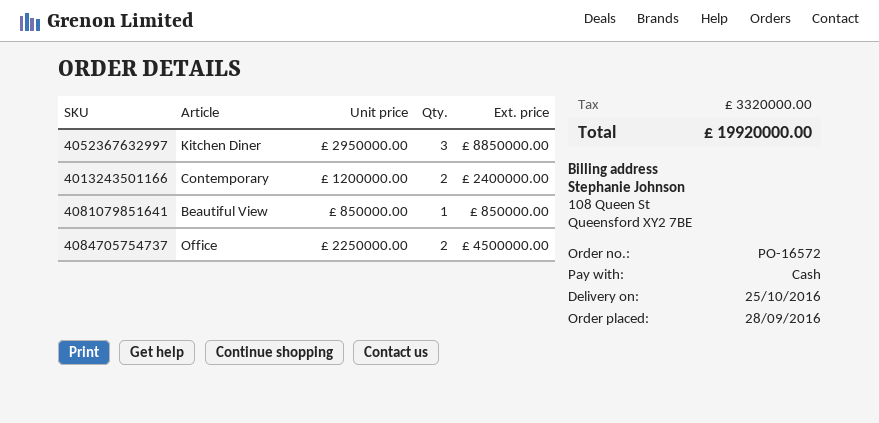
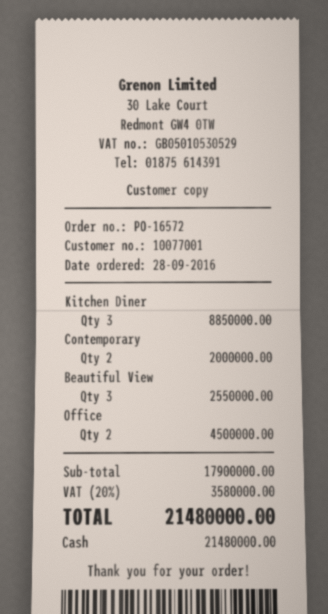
Contemporary: 2 for 2400000.00 -> 2 for 2000000.00
Beautiful View: 1 for 850000.00 -> 3 for 2550000.00
tax: 3320000.00 -> 3580000.00
total: 19920000.00 -> 21480000.00

